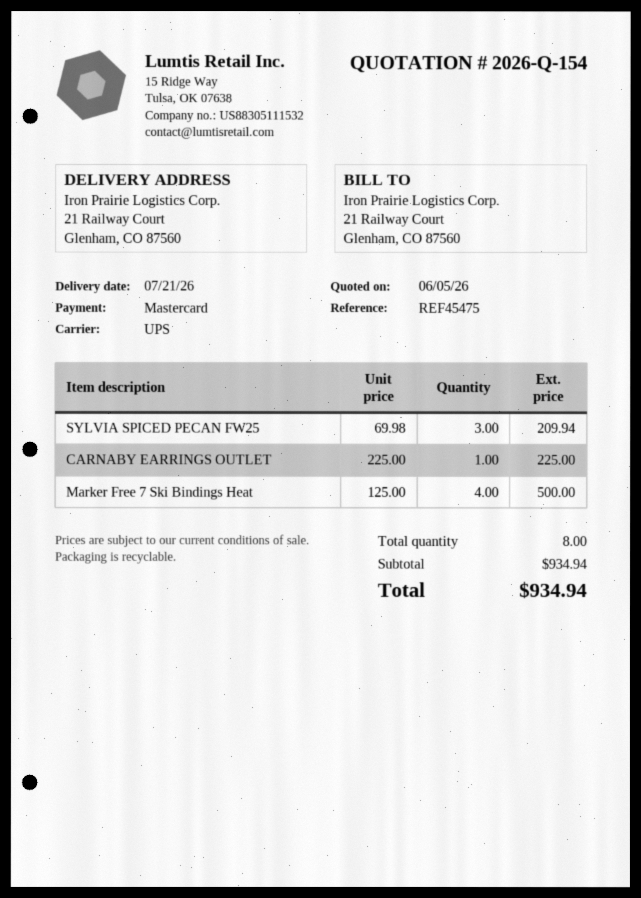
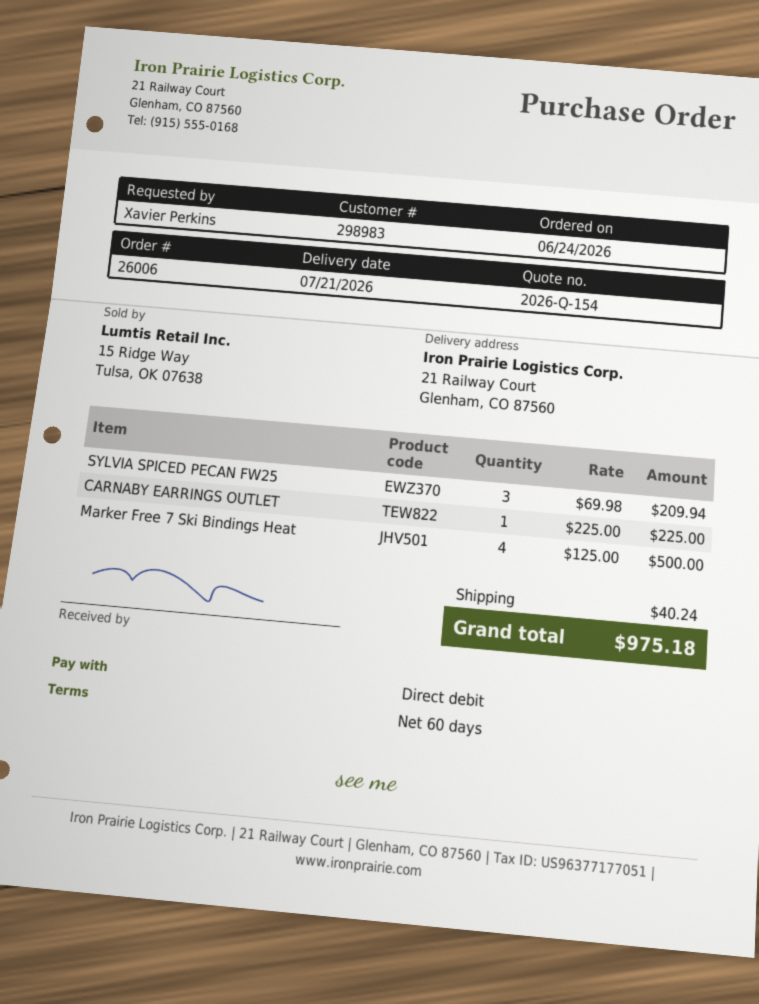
payment method: Mastercard -> direct debit
shipping: none -> 40.24
total: 934.94 -> 975.18

